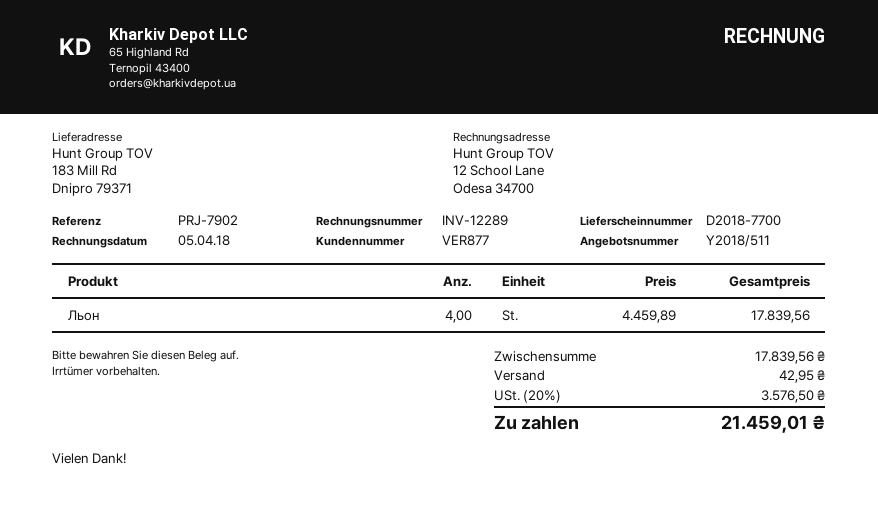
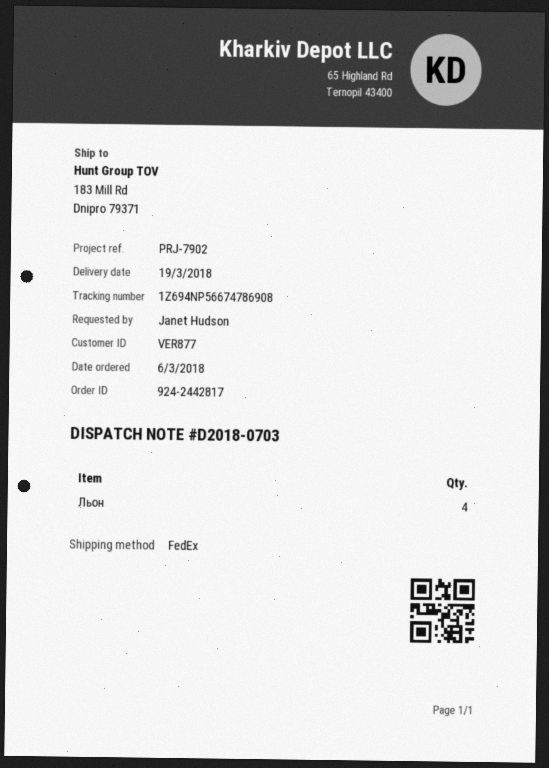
delivery note number: D2018-7700 -> D2018-0703

